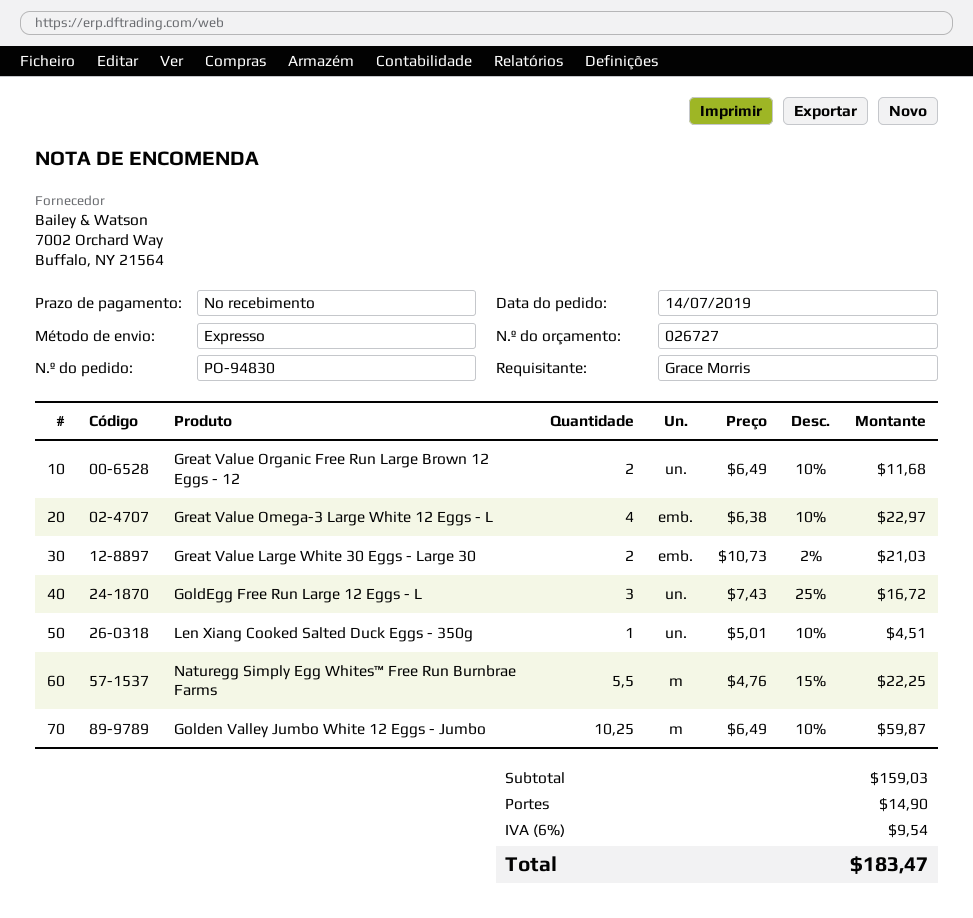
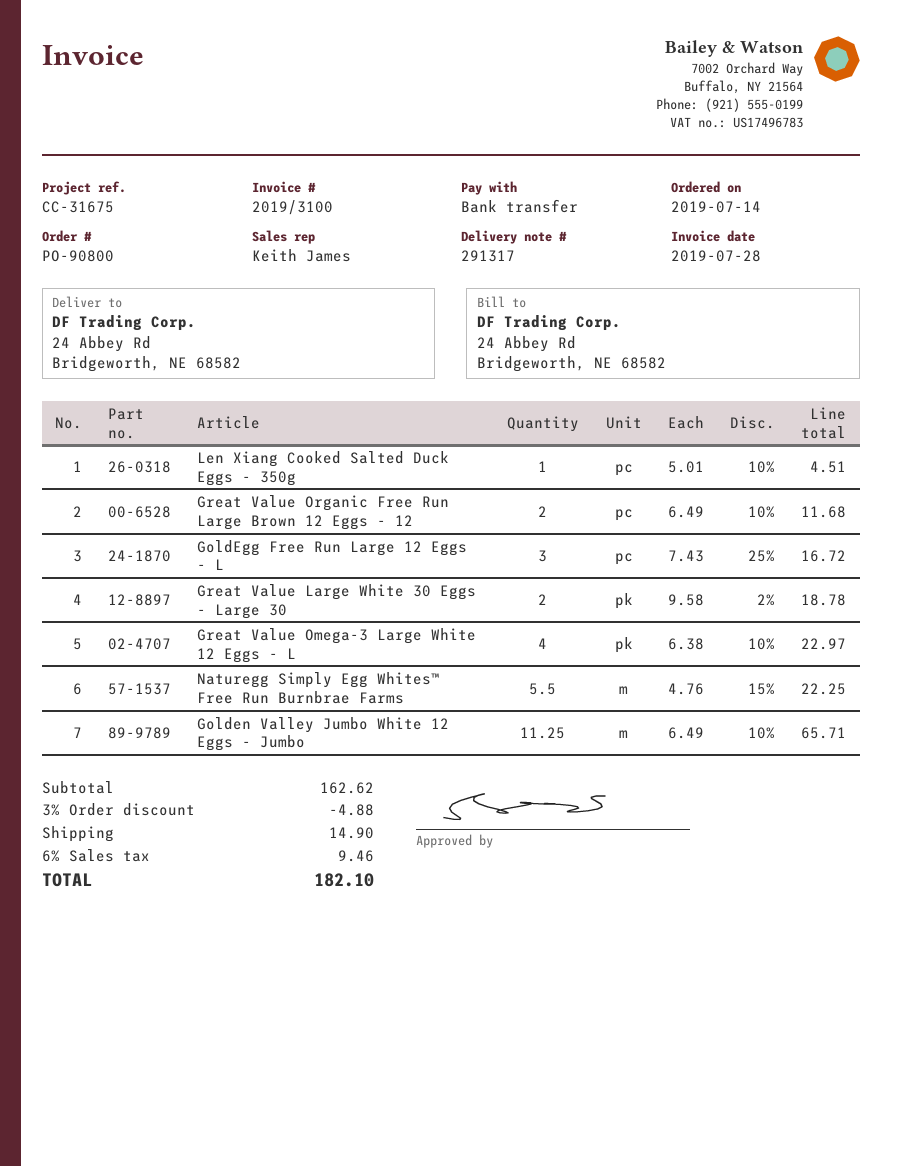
order number: PO-94830 -> PO-90800
Great Value Large White 30 Eggs - Large 30: 2 x 10.73 - 2% = 21.03 -> 2 x 9.58 - 2% = 18.78
Golden Valley Jumbo White 12 Eggs - Jumbo: 10.25 x 6.49 - 10% = 59.87 -> 11.25 x 6.49 - 10% = 65.71
subtotal: 159.03 -> 162.62
discount: none -> 3% = 4.88
tax: 6% = 9.54 -> 6% = 9.46
total: 183.47 -> 182.10

